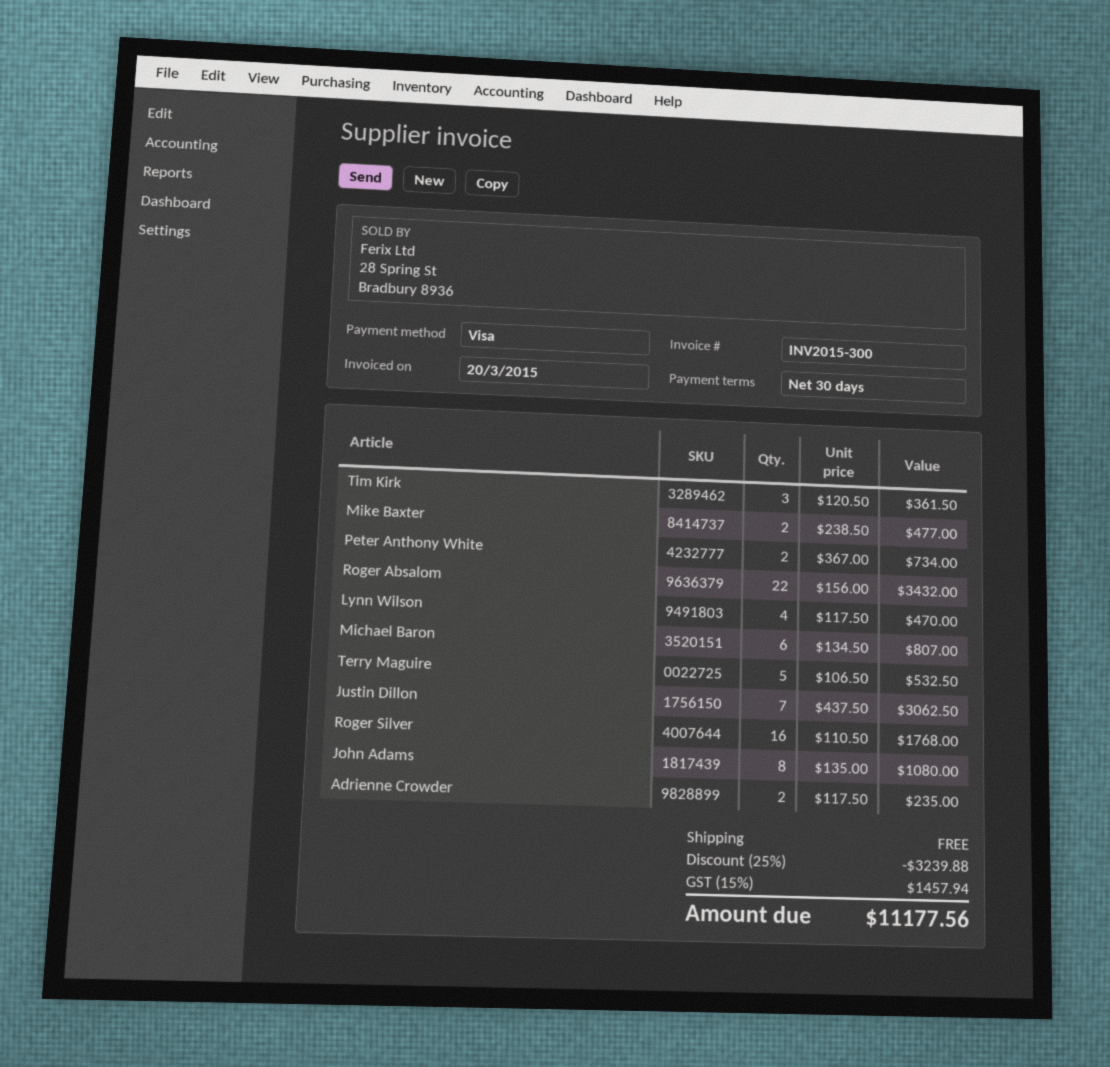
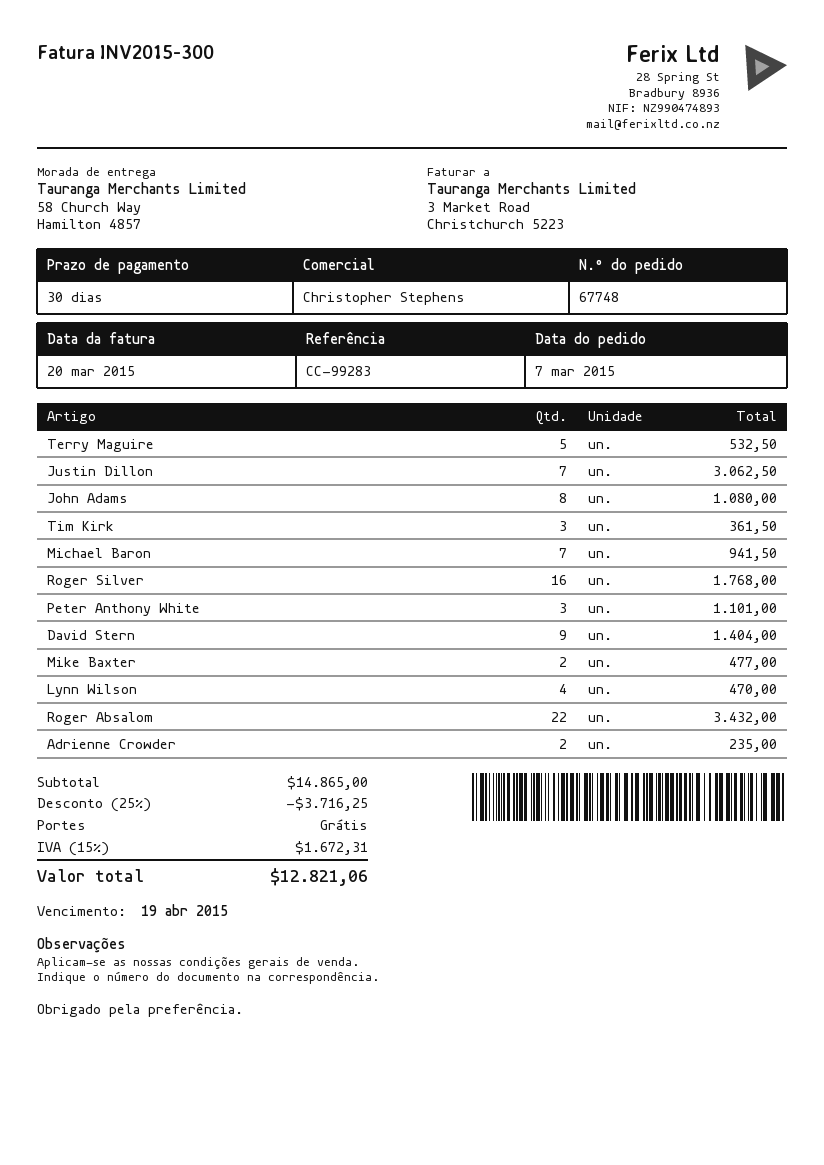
Peter Anthony White: 2 for 734.00 -> 3 for 1101.00
Michael Baron: 6 for 807.00 -> 7 for 941.50
David Stern: none -> 9 for 1404.00
discount: 25% = 3239.88 -> 25% = 3716.25
tax: 15% = 1457.94 -> 15% = 1672.31
total: 11177.56 -> 12821.06

